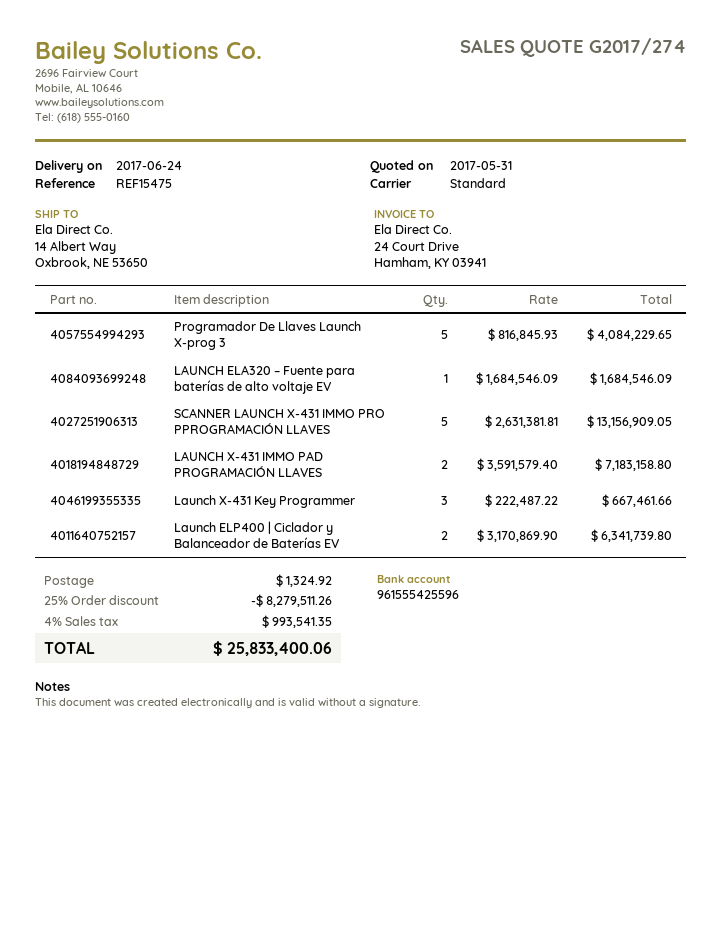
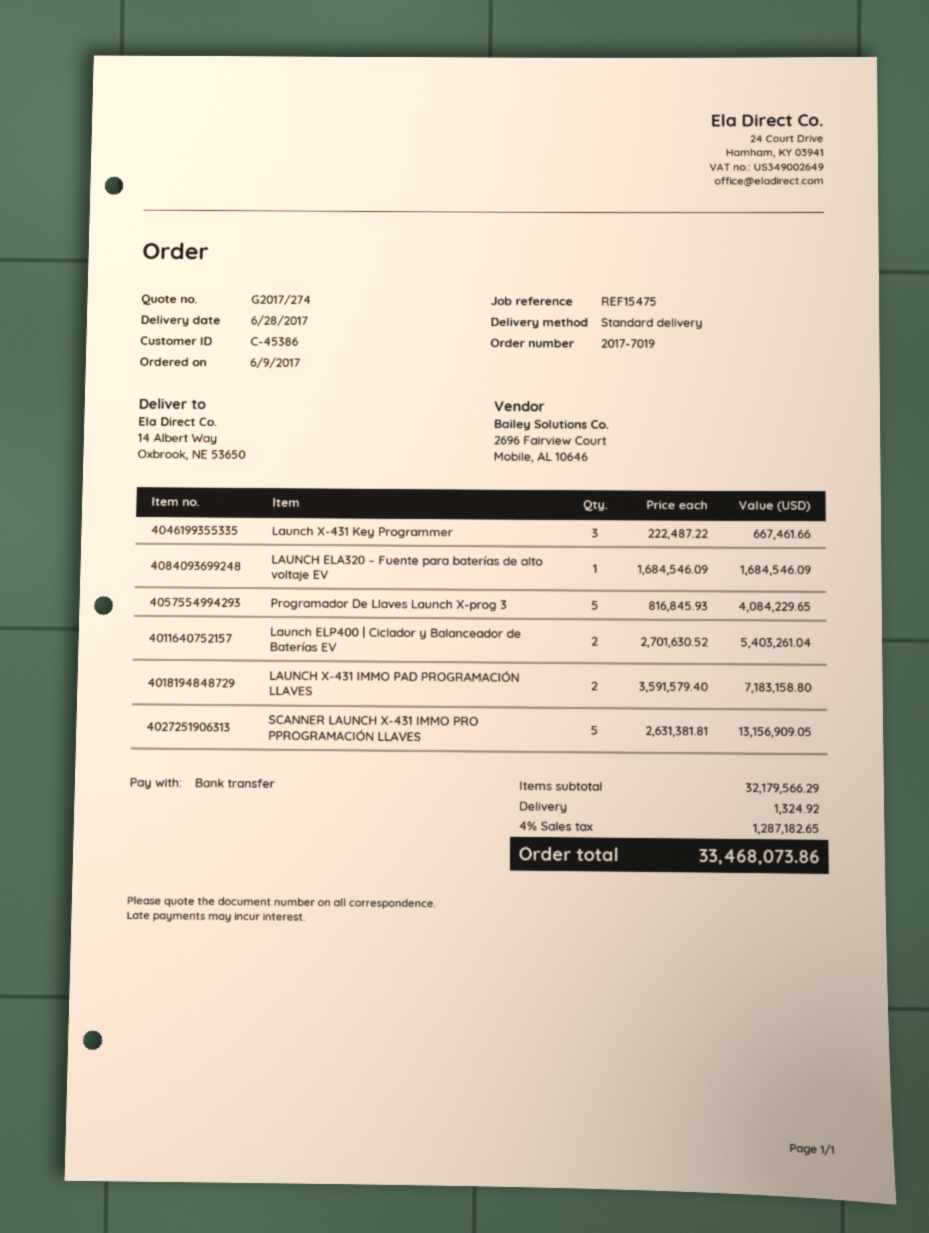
delivery date: 2017-06-24 -> 2017-06-28
Launch ELP400 | Ciclador y Balanceador de Baterías EV: 2 x 3170869.90 = 6341739.80 -> 2 x 2701630.52 = 5403261.04
discount: 25% = 8279511.26 -> none
tax: 4% = 993541.35 -> 4% = 1287182.65
total: 25833400.06 -> 33468073.86

